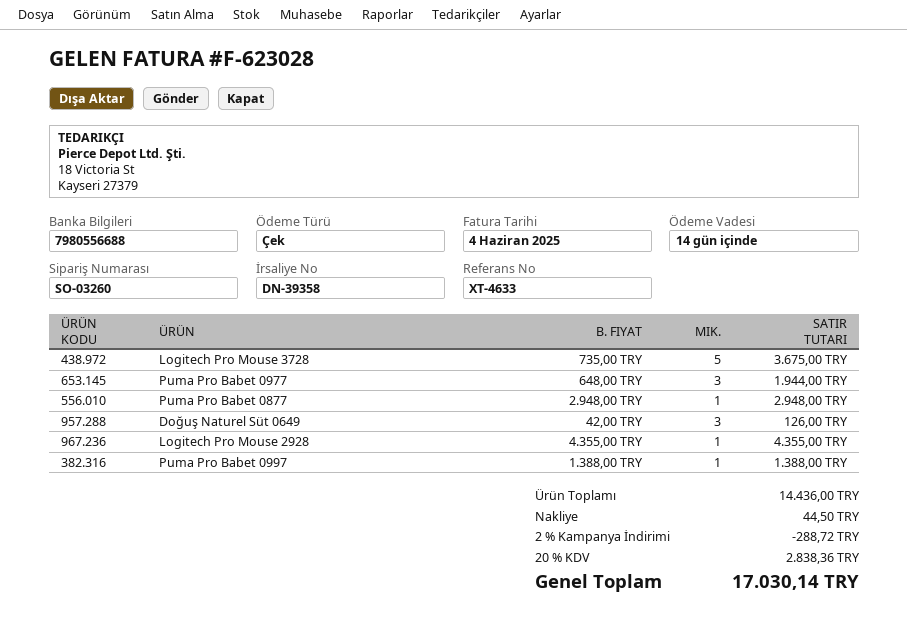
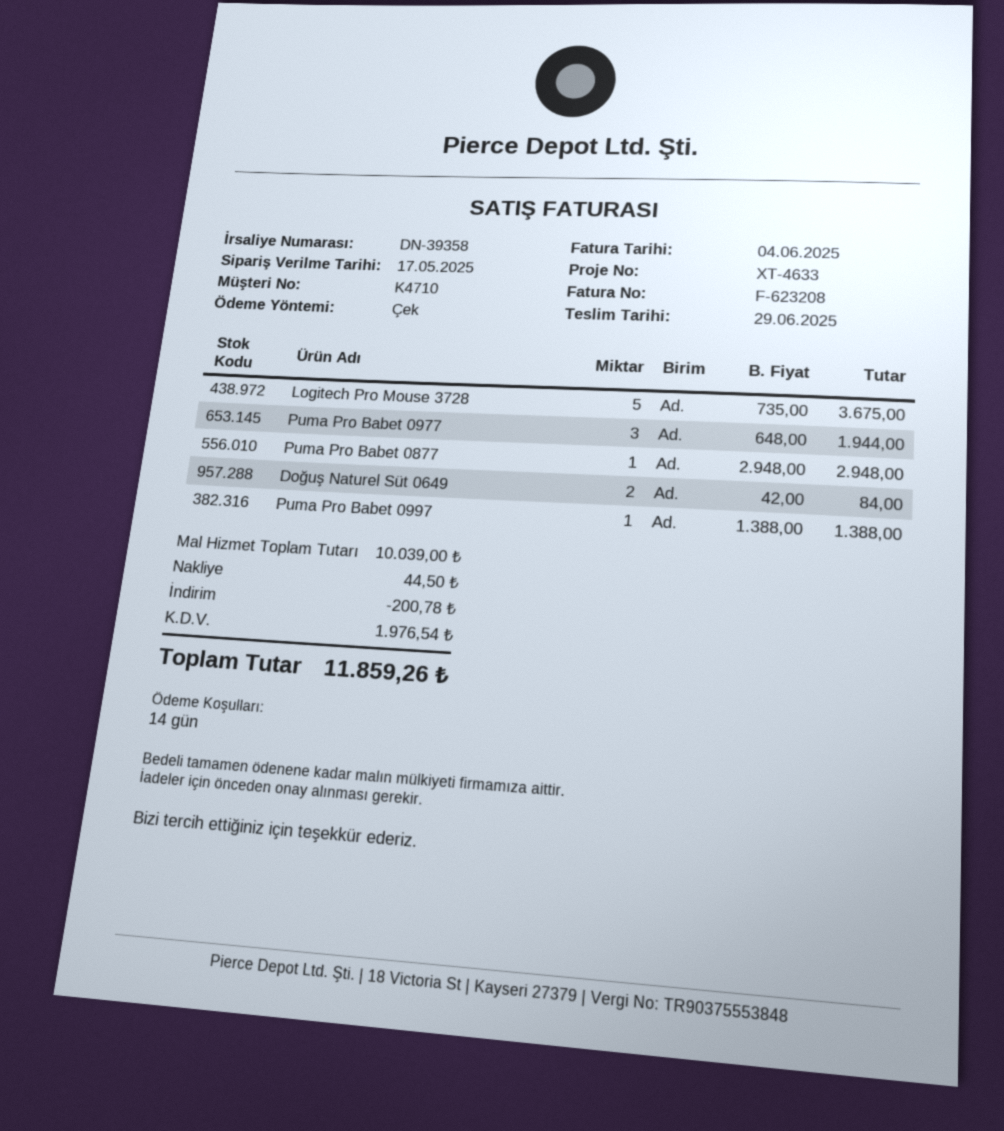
invoice number: F-623028 -> F-623208
Doğuş Naturel Süt 0649: 3 x 42.00 = 126.00 -> 2 x 42.00 = 84.00
Logitech Pro Mouse 2928: 1 x 4355.00 = 4355.00 -> none
subtotal: 14436.00 -> 10039.00
discount: 288.72 -> 200.78
tax: 2838.36 -> 1976.54
total: 17030.14 -> 11859.26

